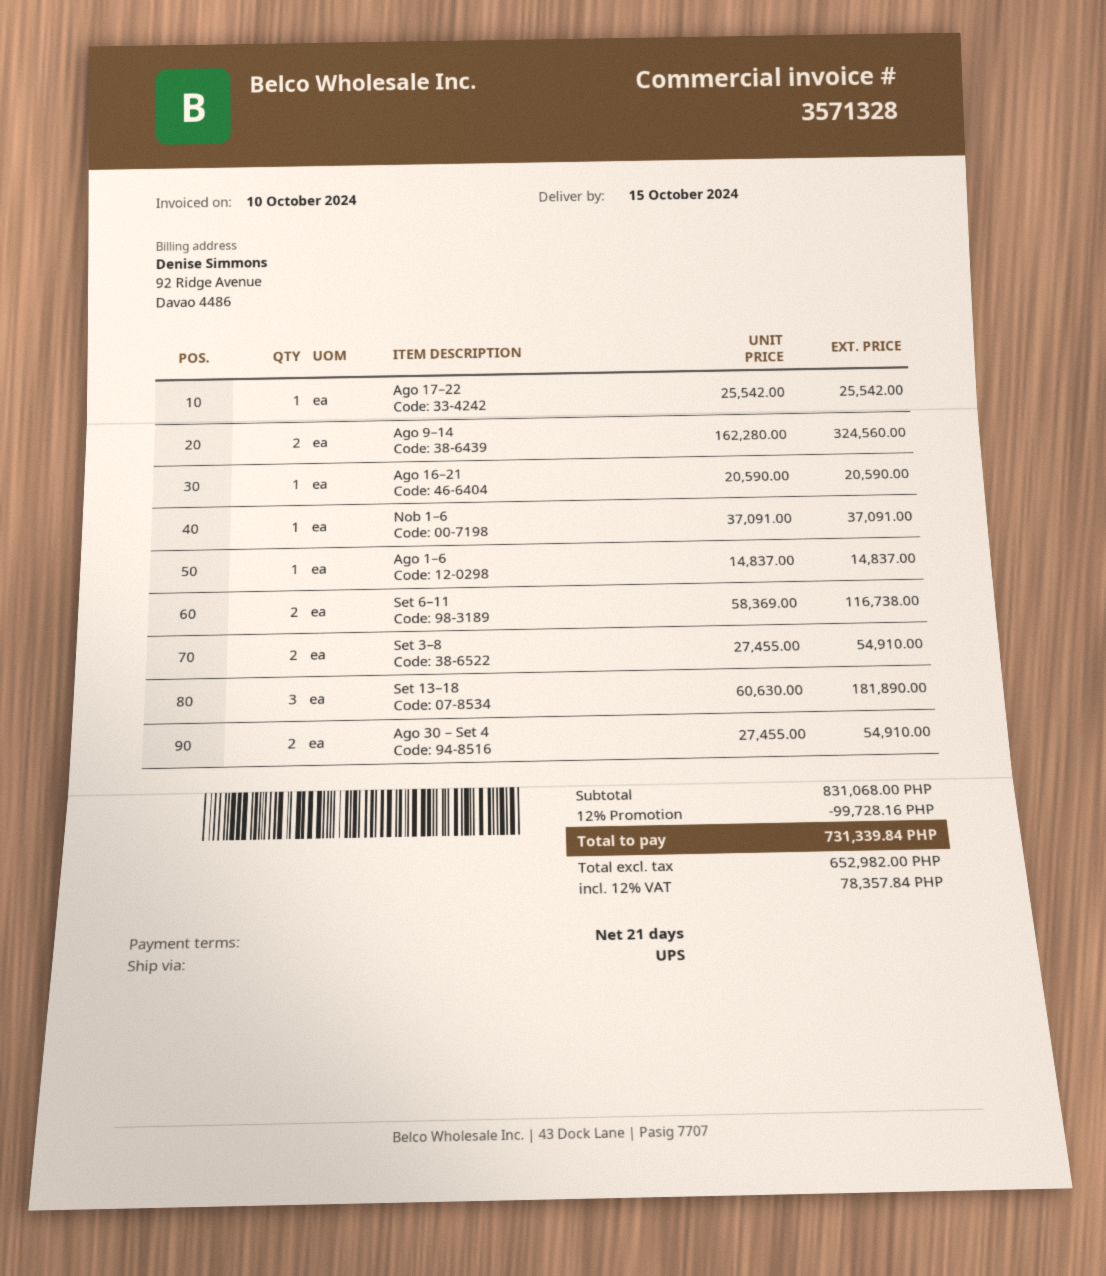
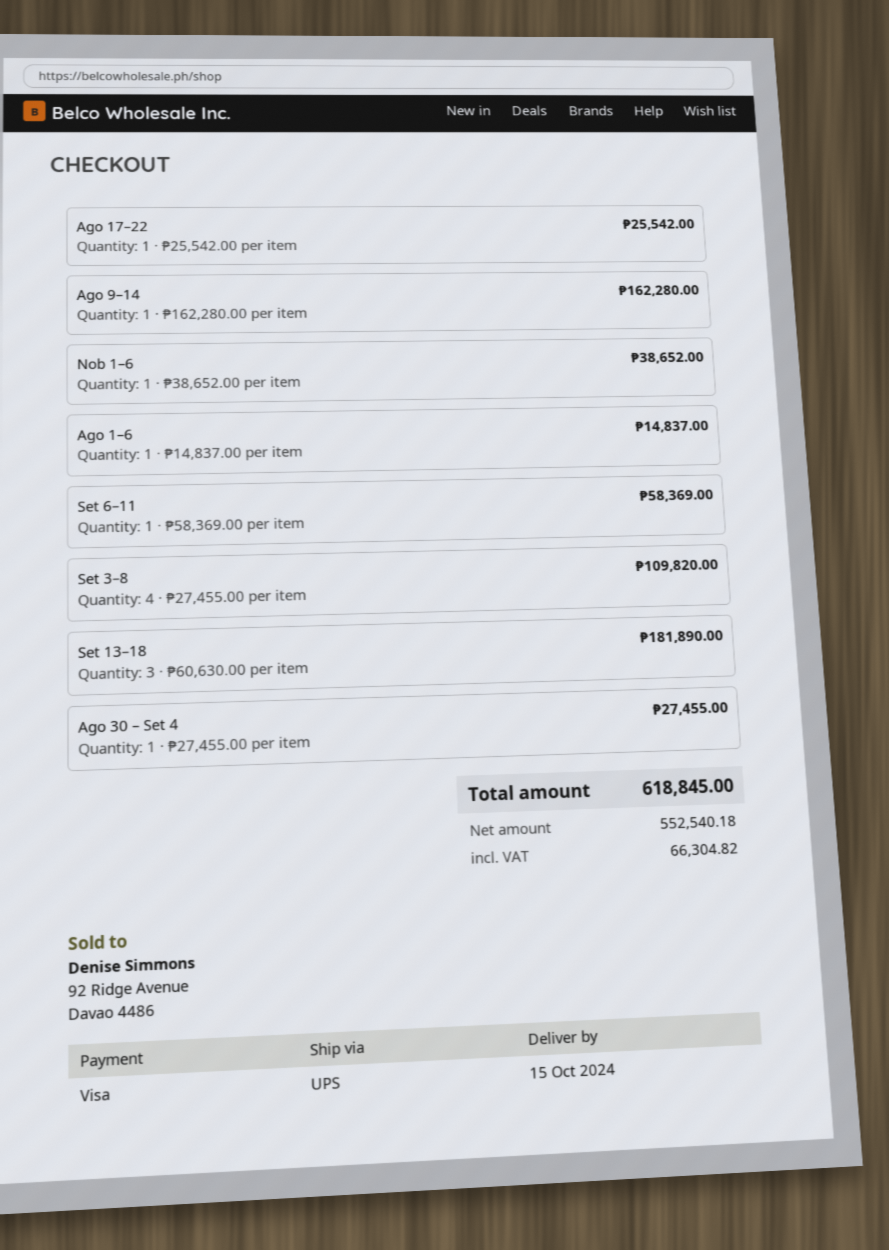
Ago 9–14: 2 x 162280.00 = 324560.00 -> 1 x 162280.00 = 162280.00
Ago 16–21: 1 x 20590.00 = 20590.00 -> none
Nob 1–6: 1 x 37091.00 = 37091.00 -> 1 x 38652.00 = 38652.00
Set 6–11: 2 x 58369.00 = 116738.00 -> 1 x 58369.00 = 58369.00
Set 3–8: 2 x 27455.00 = 54910.00 -> 4 x 27455.00 = 109820.00
Ago 30 – Set 4: 2 x 27455.00 = 54910.00 -> 1 x 27455.00 = 27455.00
discount: 12% = 99728.16 -> none
net: 652982.00 -> 552540.18
tax: 78357.84 -> 66304.82
total: 731339.84 -> 618845.00

